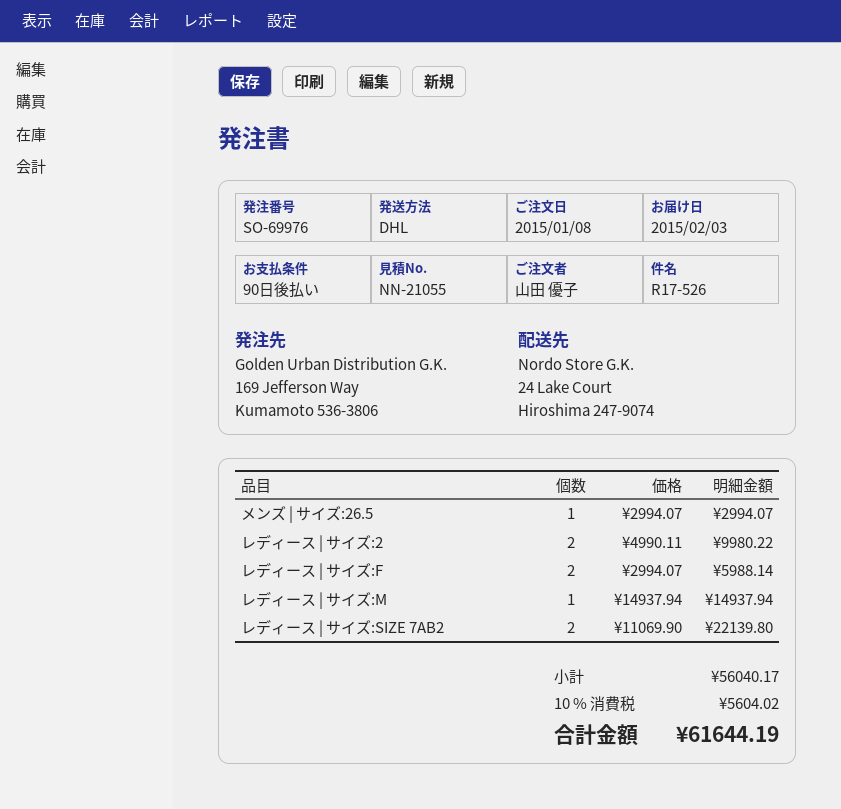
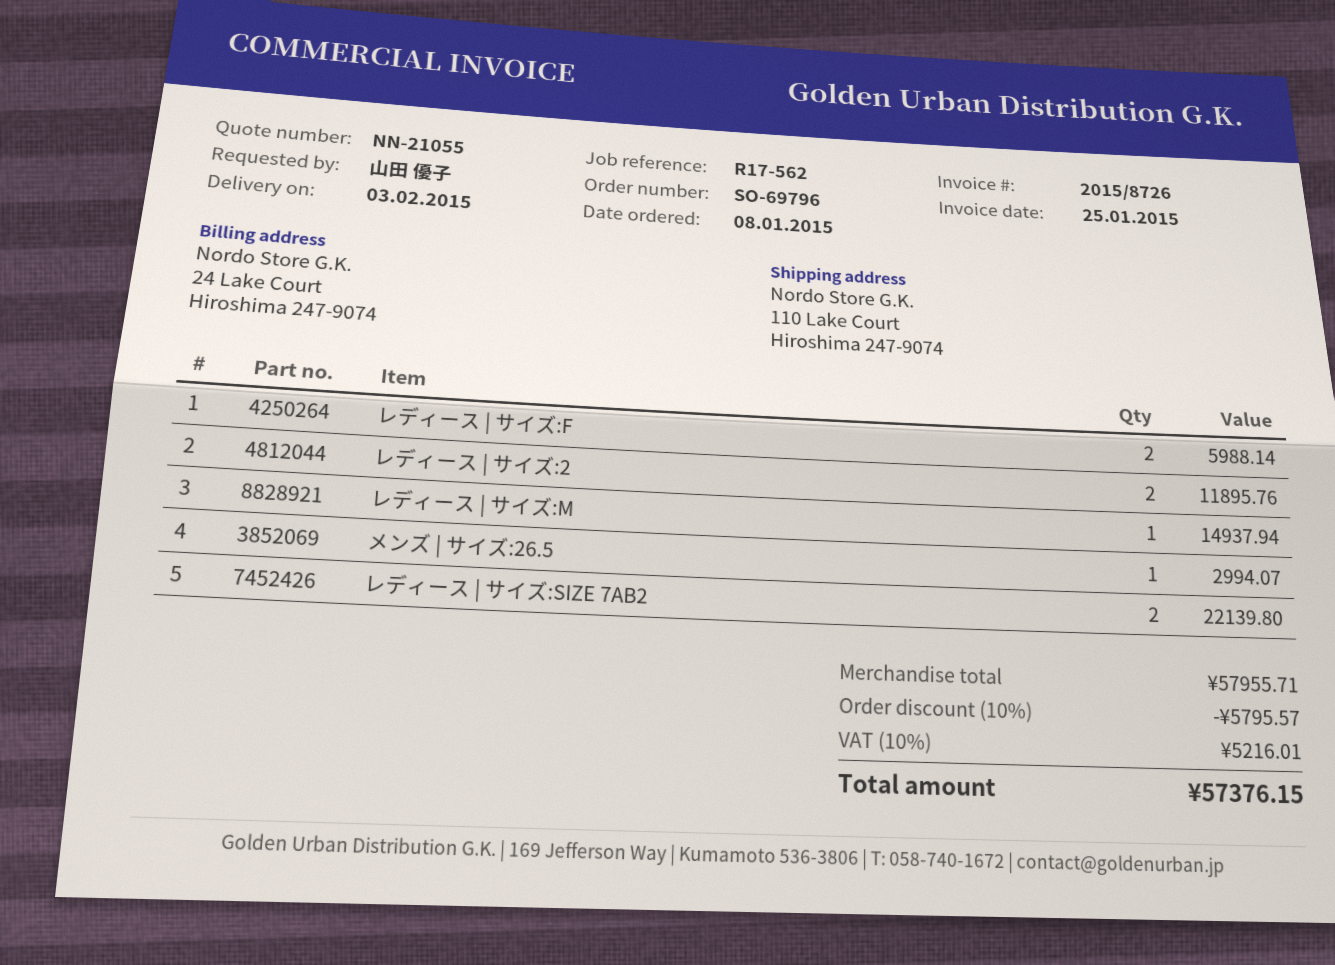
order number: SO-69976 -> SO-69796
reference: R17-526 -> R17-562
ship to: 24 Lake Court, Hiroshima 247-9074 -> 110 Lake Court, Hiroshima 247-9074
レディース | サイズ:2: 2 for 9980.22 -> 2 for 11895.76
subtotal: 56040.17 -> 57955.71
discount: none -> 10% = 5795.57
tax: 10% = 5604.02 -> 10% = 5216.01
total: 61644.19 -> 57376.15

